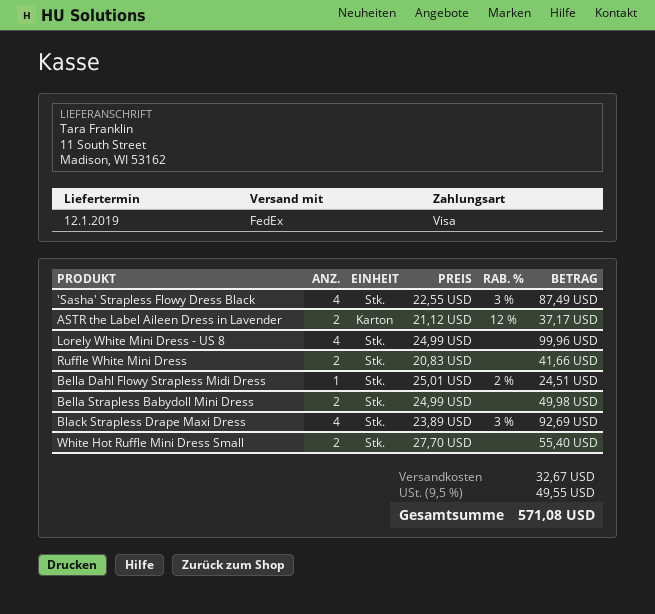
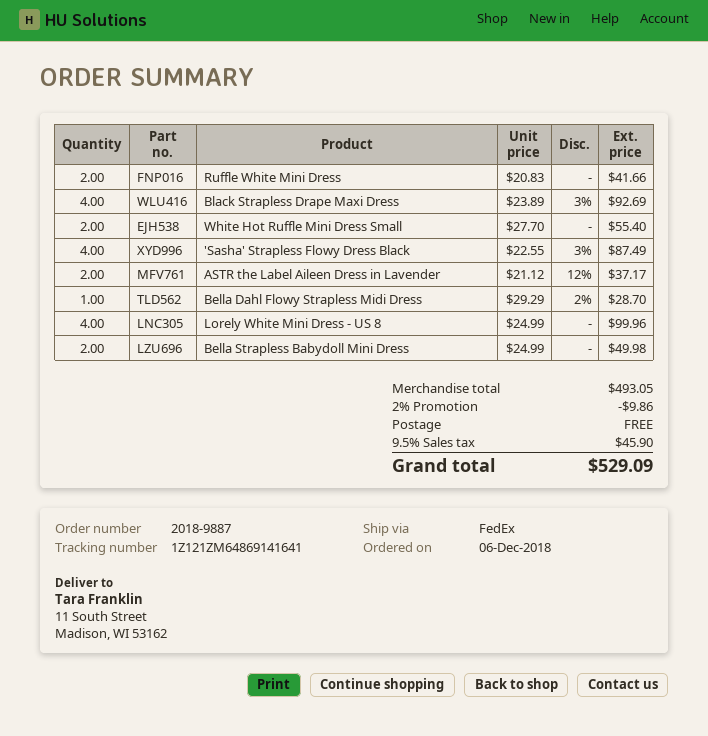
Bella Dahl Flowy Strapless Midi Dress: 1 x 25.01 - 2% = 24.51 -> 1 x 29.29 - 2% = 28.70
discount: none -> 2% = 9.86
shipping: 32.67 -> 0.00
tax: 9.5% = 49.55 -> 9.5% = 45.90
total: 571.08 -> 529.09

